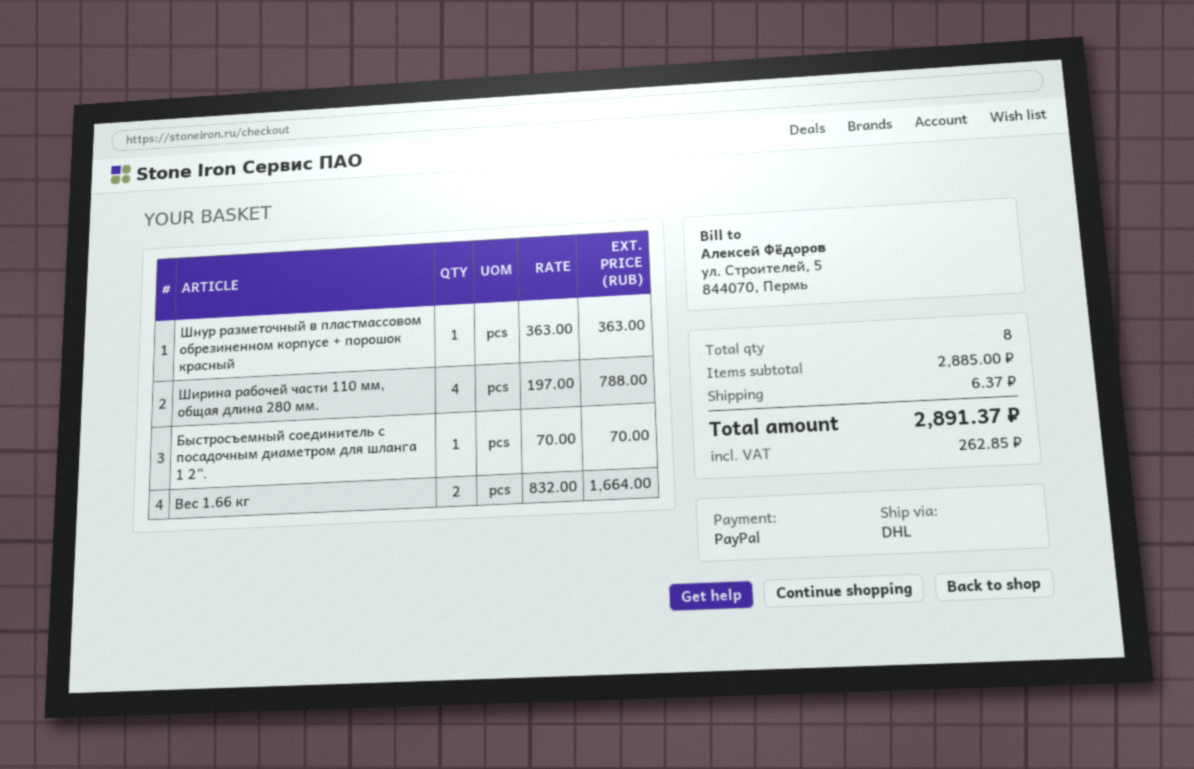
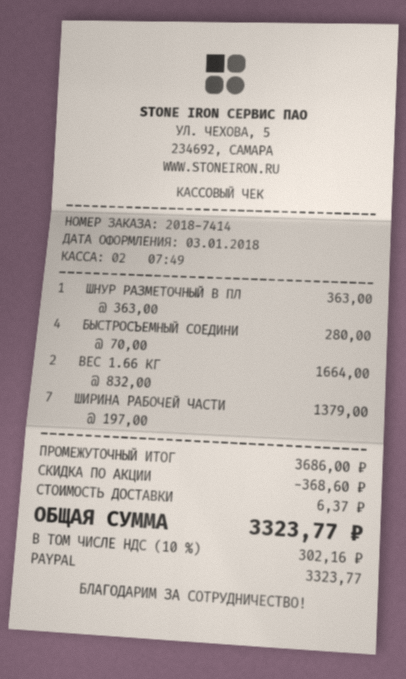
Ширина рабочей части 110 мм, общая длина 280 мм.: 4 x 197.00 = 788.00 -> 7 x 197.00 = 1379.00
Быстросъемный соединитель с посадочным диаметром для шланга 1 2”.: 1 x 70.00 = 70.00 -> 4 x 70.00 = 280.00
subtotal: 2885.00 -> 3686.00
discount: none -> 368.60
tax: 262.85 -> 302.16
total: 2891.37 -> 3323.77

